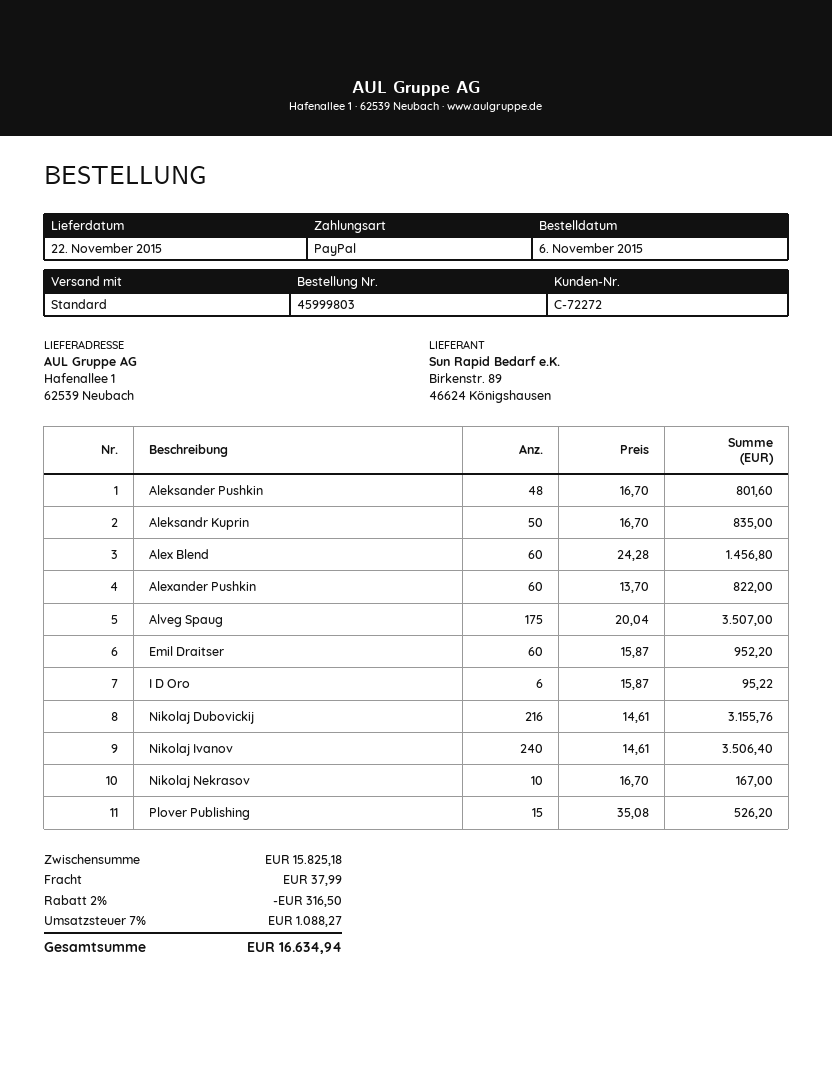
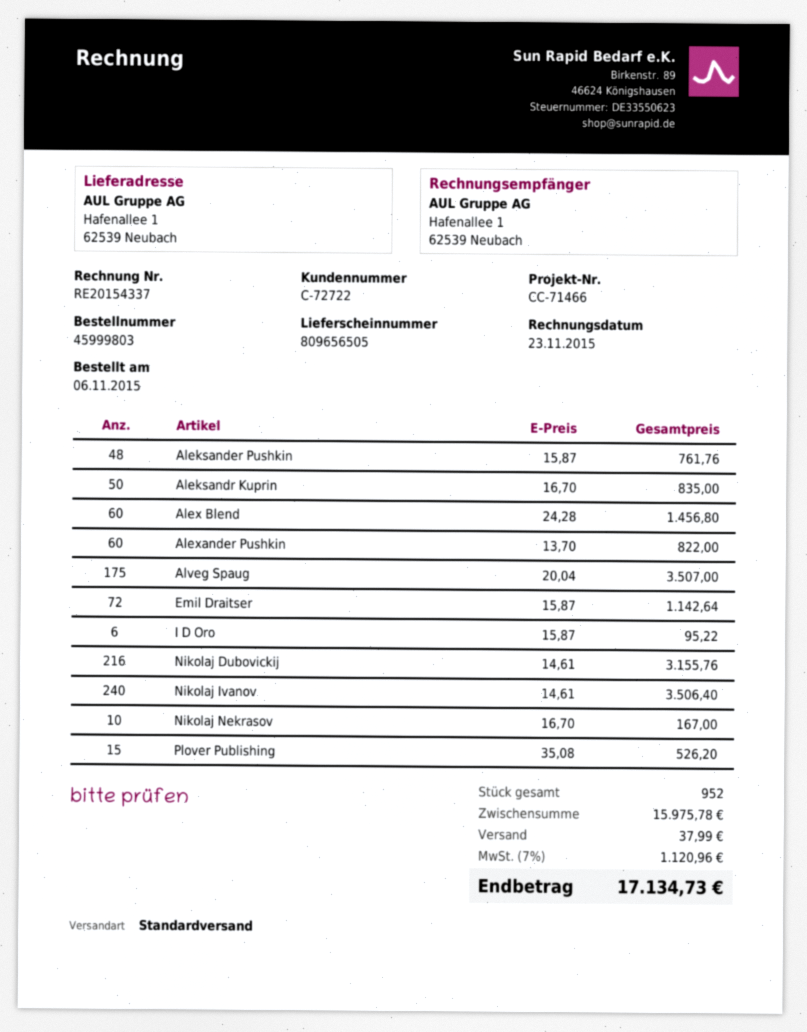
customer number: C-72272 -> C-72722
Aleksander Pushkin: 48 x 16.70 = 801.60 -> 48 x 15.87 = 761.76
Emil Draitser: 60 x 15.87 = 952.20 -> 72 x 15.87 = 1142.64
subtotal: 15825.18 -> 15975.78
discount: 2% = 316.50 -> none
tax: 7% = 1088.27 -> 7% = 1120.96
total: 16634.94 -> 17134.73

